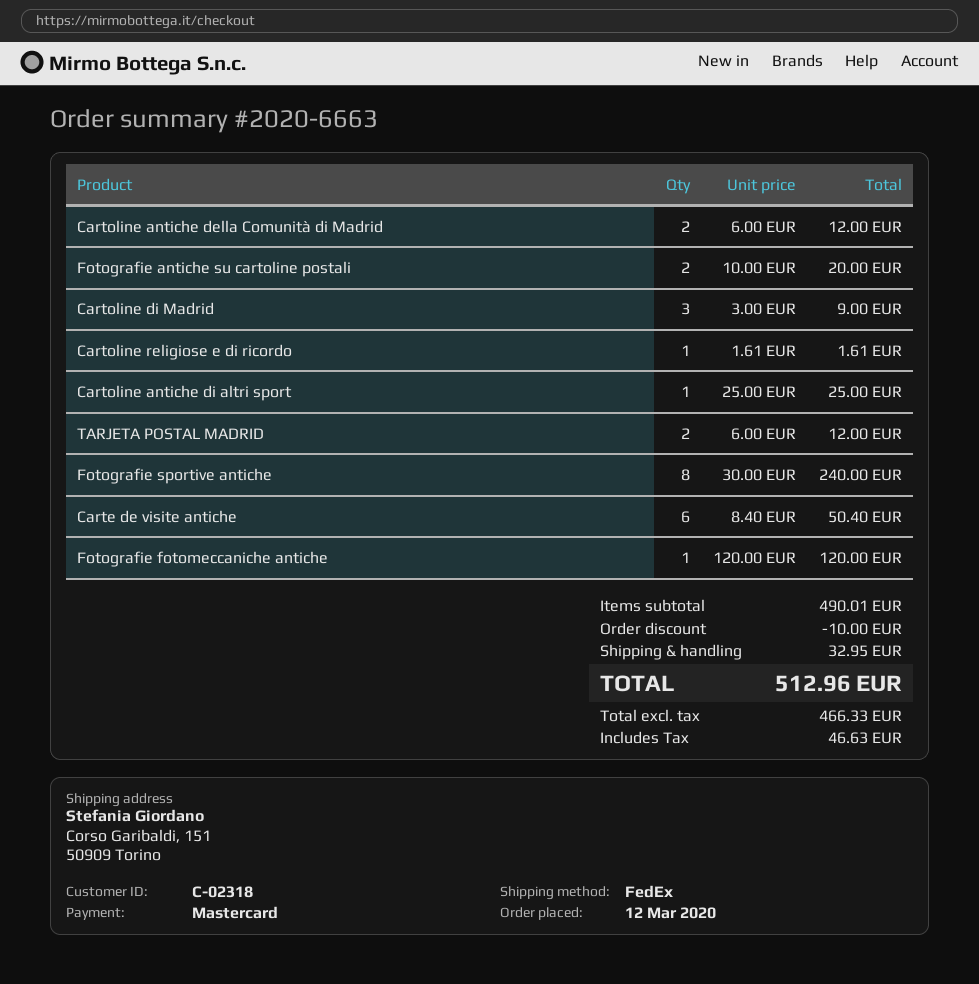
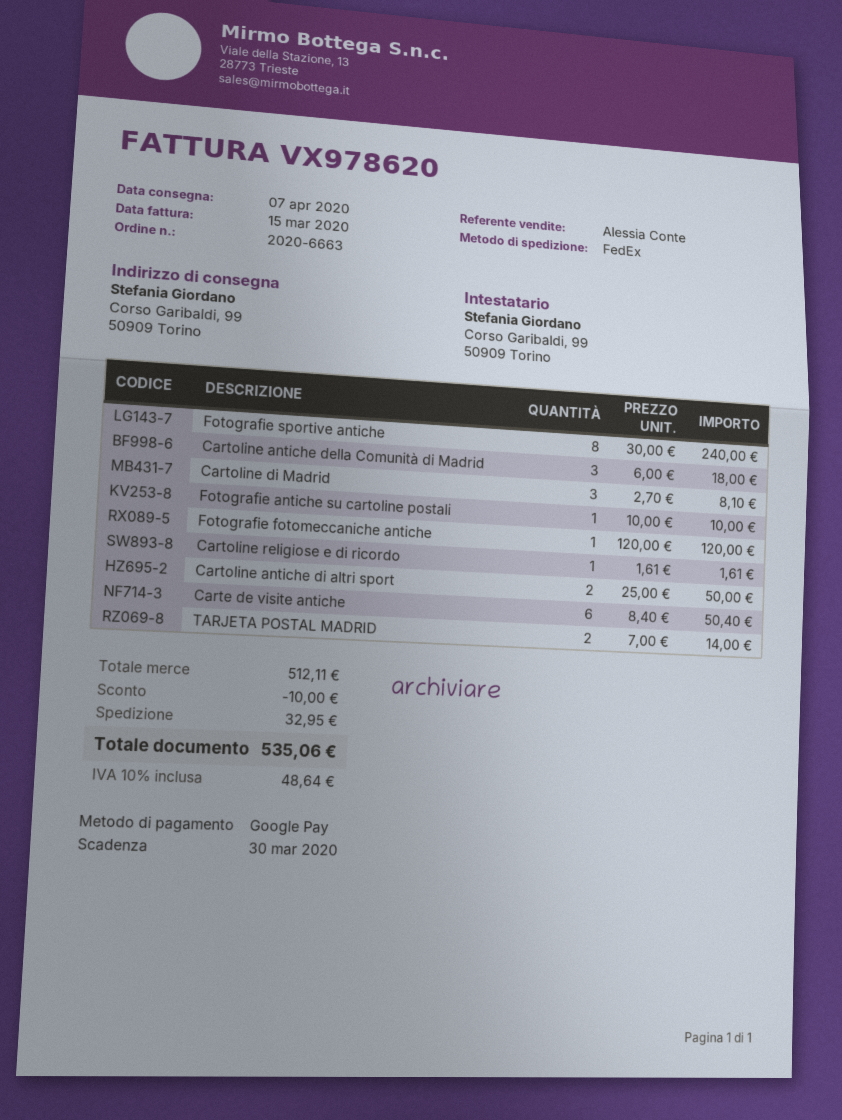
payment method: Mastercard -> Google Pay
ship to: Corso Garibaldi, 151, 50909 Torino -> Corso Garibaldi, 99, 50909 Torino
Cartoline antiche della Comunità di Madrid: 2 x 6.00 = 12.00 -> 3 x 6.00 = 18.00
Fotografie antiche su cartoline postali: 2 x 10.00 = 20.00 -> 1 x 10.00 = 10.00
Cartoline di Madrid: 3 x 3.00 = 9.00 -> 3 x 2.70 = 8.10
Cartoline antiche di altri sport: 1 x 25.00 = 25.00 -> 2 x 25.00 = 50.00
TARJETA POSTAL MADRID: 2 x 6.00 = 12.00 -> 2 x 7.00 = 14.00
subtotal: 490.01 -> 512.11
tax: 46.63 -> 48.64
total: 512.96 -> 535.06

